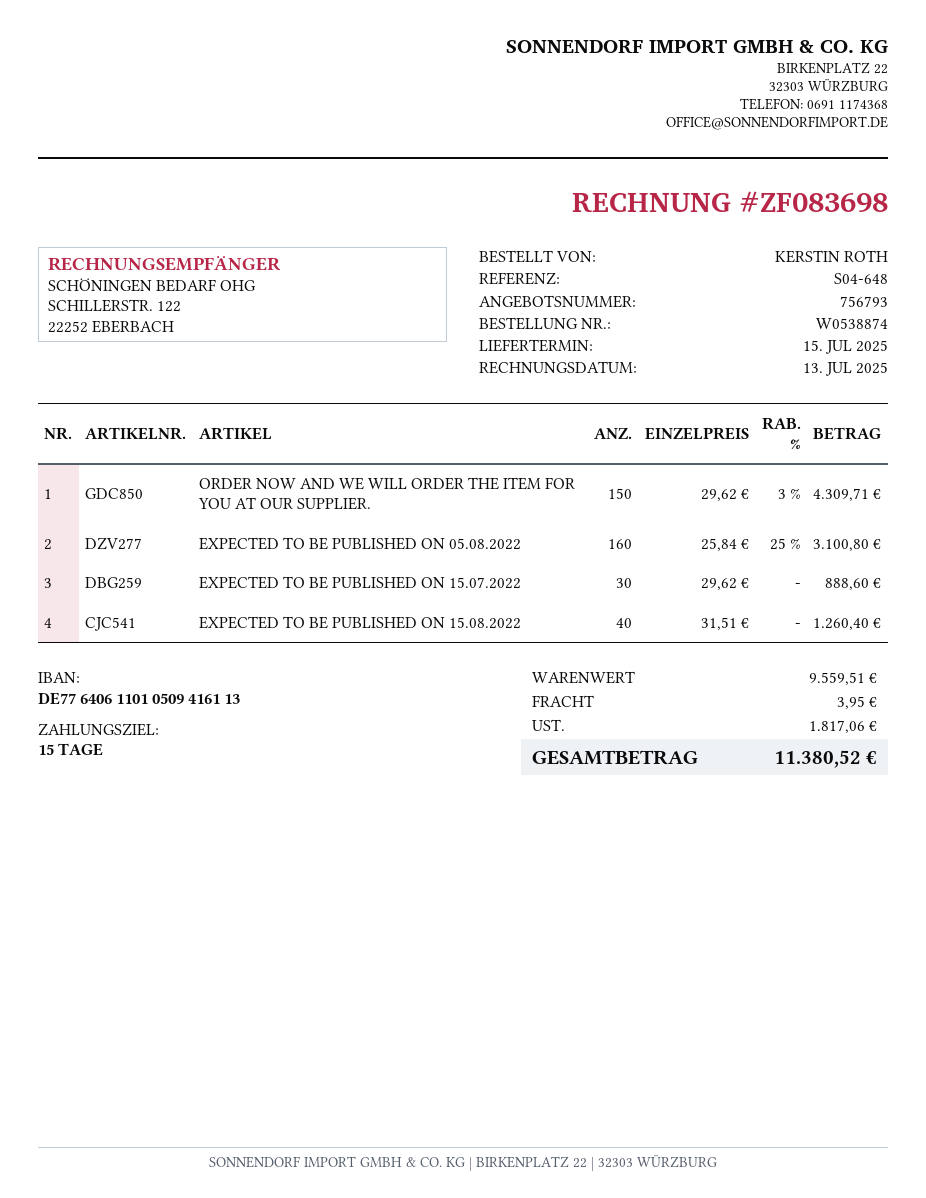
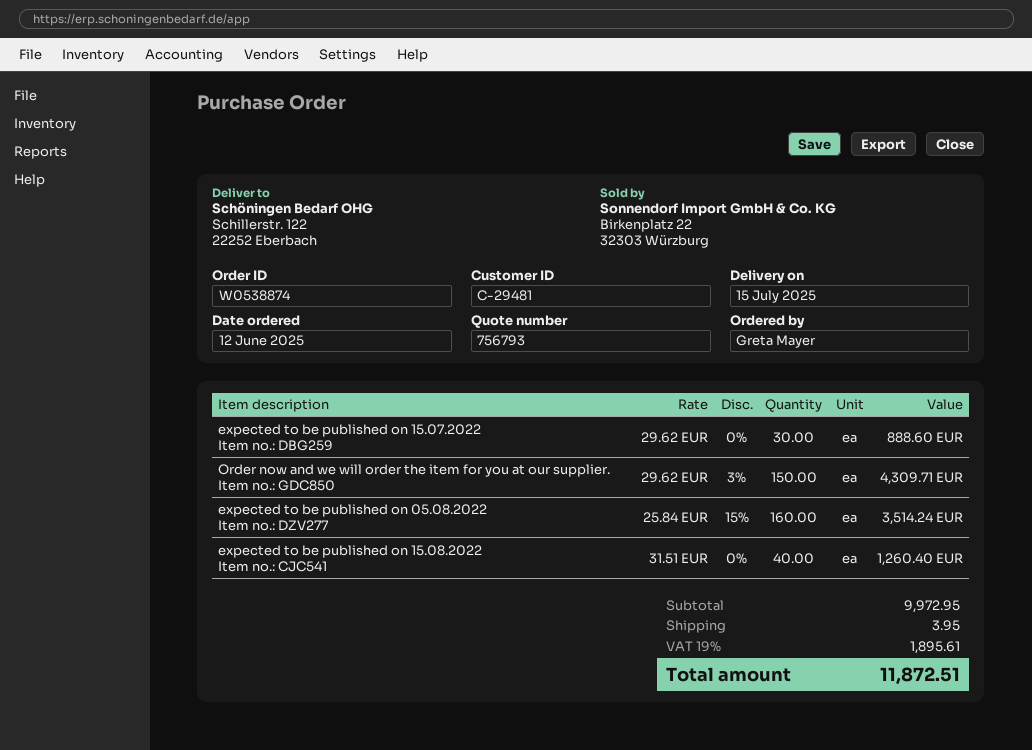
ordered by: KERSTIN ROTH -> Greta Mayer
EXPECTED TO BE PUBLISHED ON 05.08.2022: 160 x 25.84 - 25% = 3100.80 -> 160 x 25.84 - 15% = 3514.24
subtotal: 9559.51 -> 9972.95
tax: 1817.06 -> 1895.61
total: 11380.52 -> 11872.51

